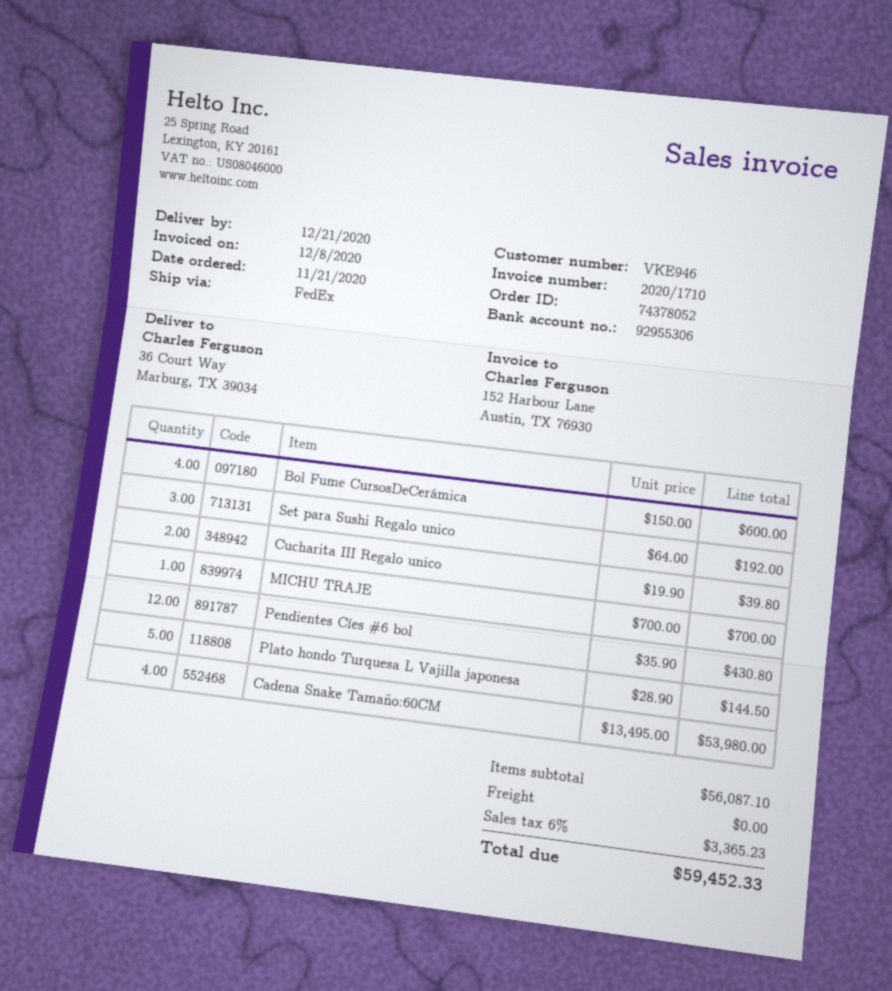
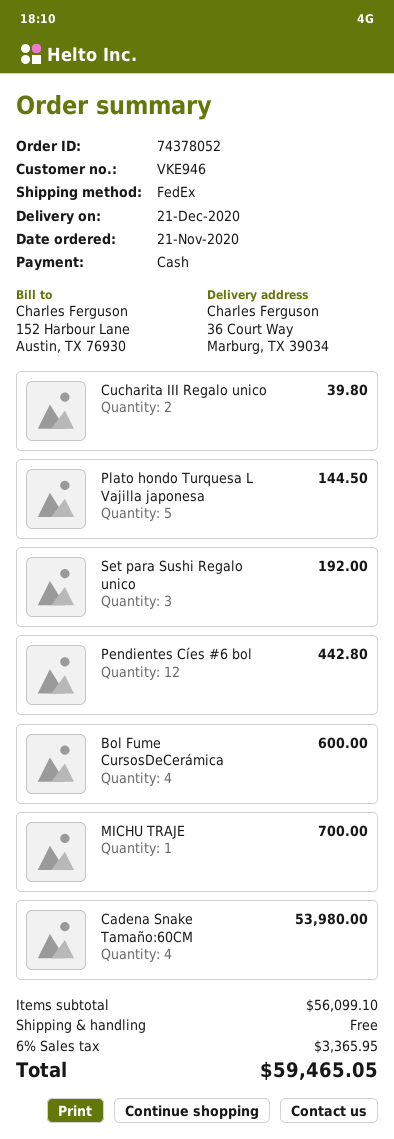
Pendientes Cíes #6 bol: 12 for 430.80 -> 12 for 442.80
subtotal: 56087.10 -> 56099.10
tax: 6% = 3365.23 -> 6% = 3365.95
total: 59452.33 -> 59465.05

